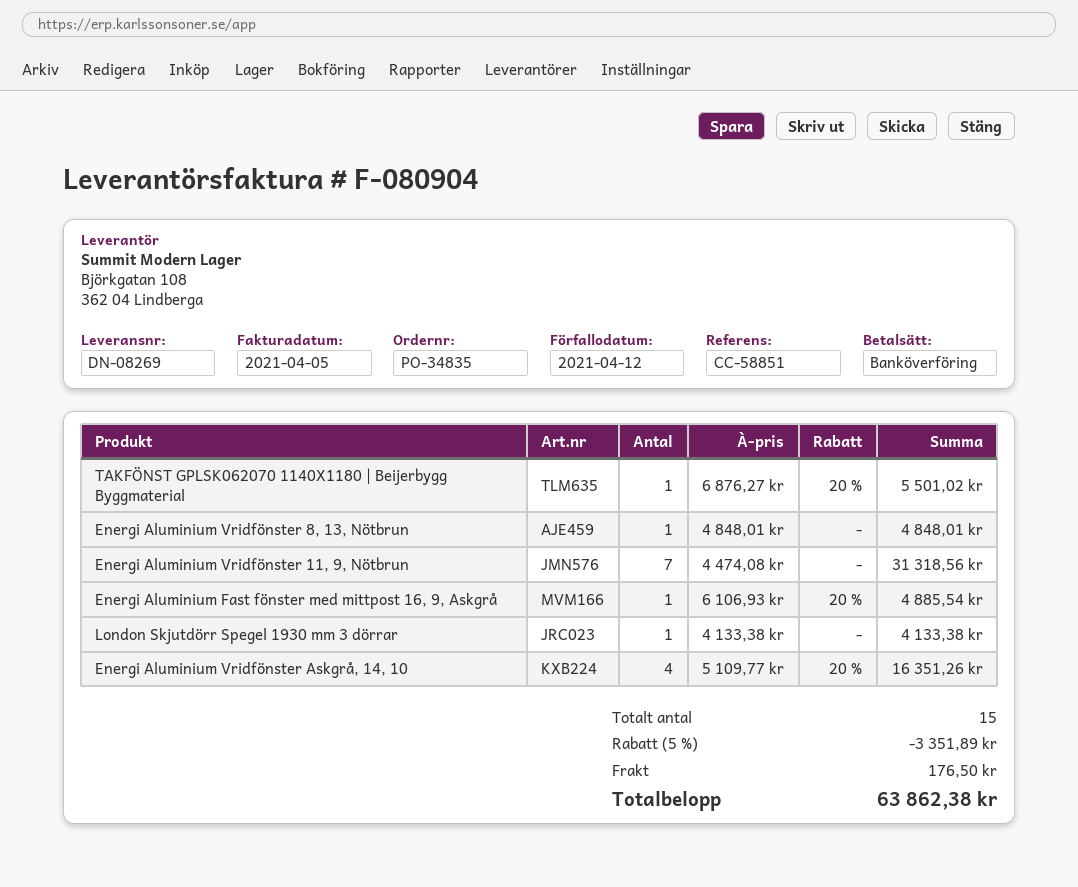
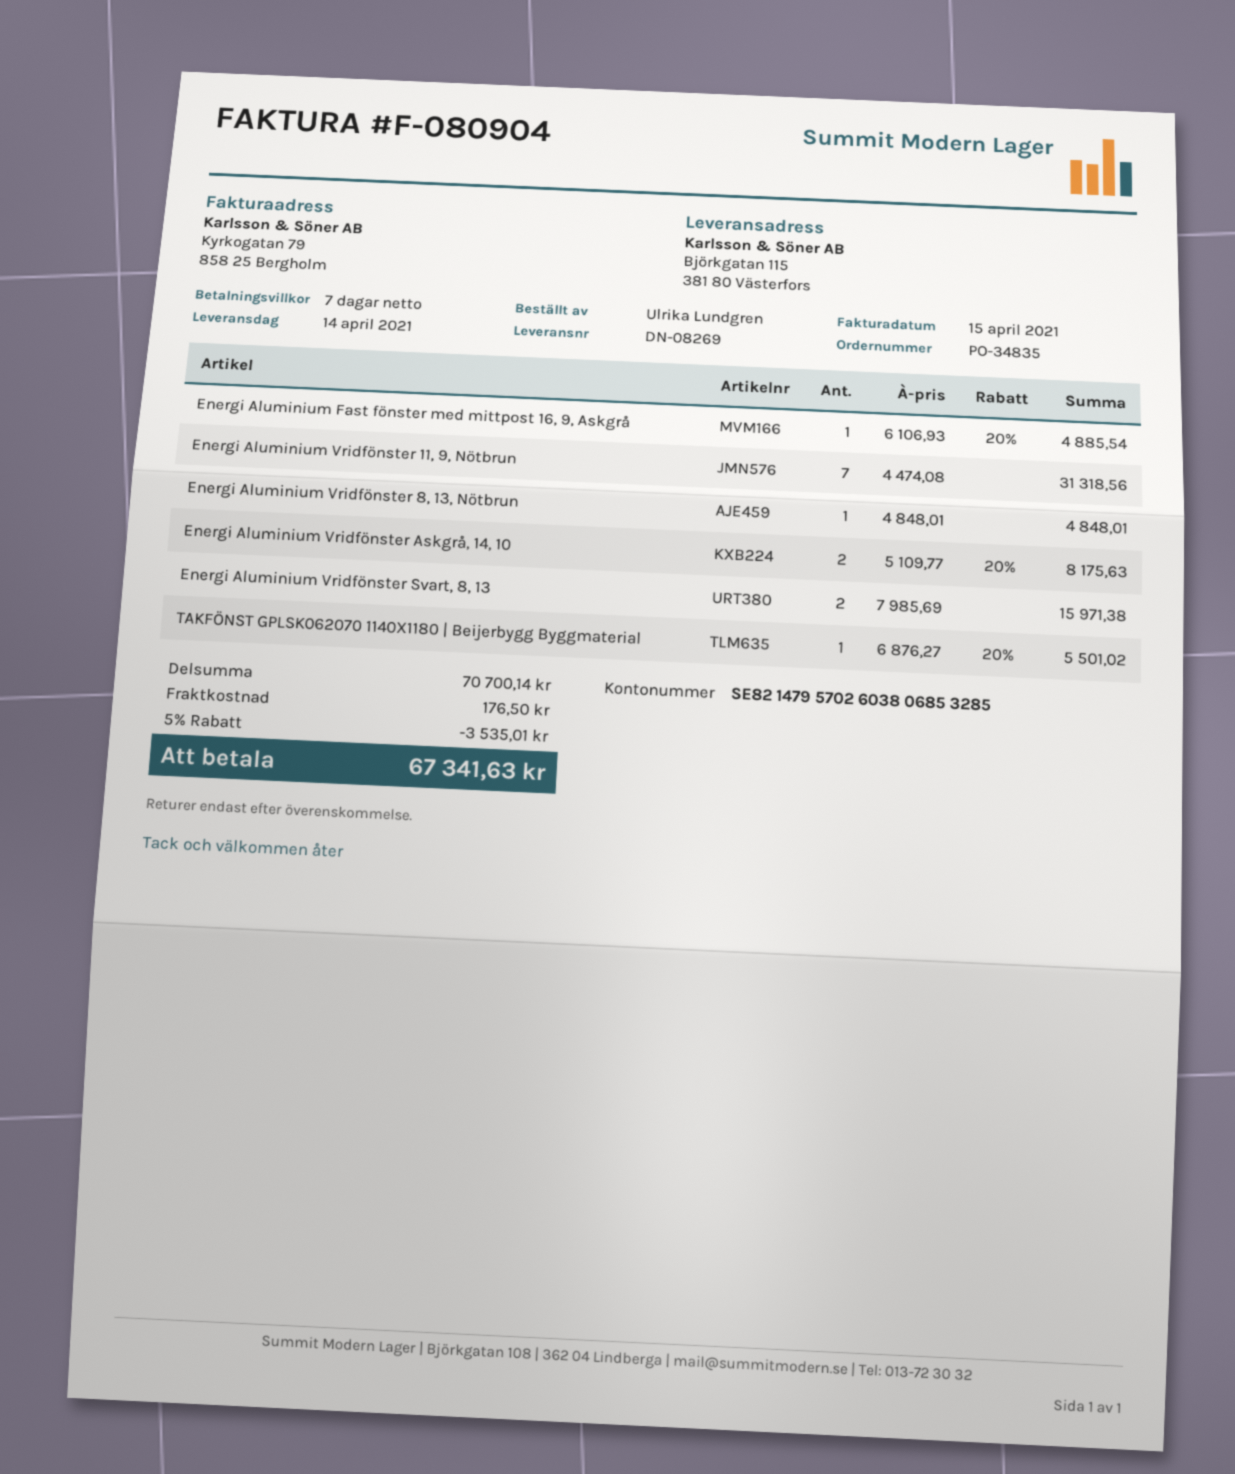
invoice date: 2021-04-05 -> 2021-04-15
London Skjutdörr Spegel 1930 mm 3 dörrar: 1 x 4133.38 = 4133.38 -> none
Energi Aluminium Vridfönster Askgrå, 14, 10: 4 x 5109.77 - 20% = 16351.26 -> 2 x 5109.77 - 20% = 8175.63
Energi Aluminium Vridfönster Svart, 8, 13: none -> 2 x 7985.69 = 15971.38
discount: 5% = 3351.89 -> 5% = 3535.01
total: 63862.38 -> 67341.63

